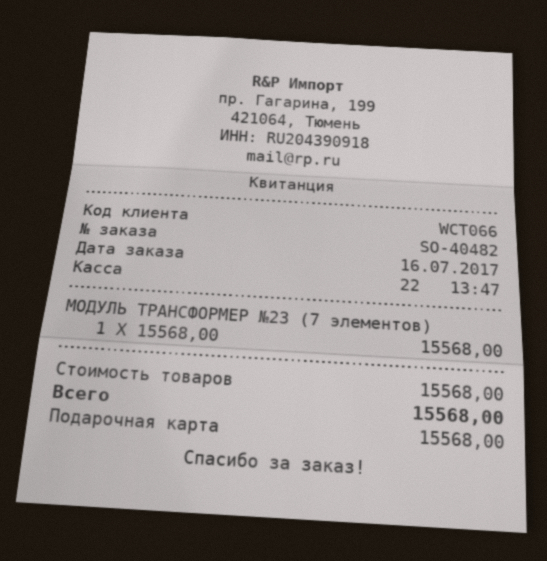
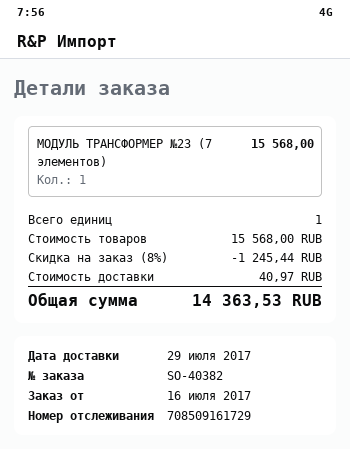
order number: SO-40482 -> SO-40382
discount: none -> 8% = 1245.44
shipping: none -> 40.97
total: 15568.00 -> 14363.53

